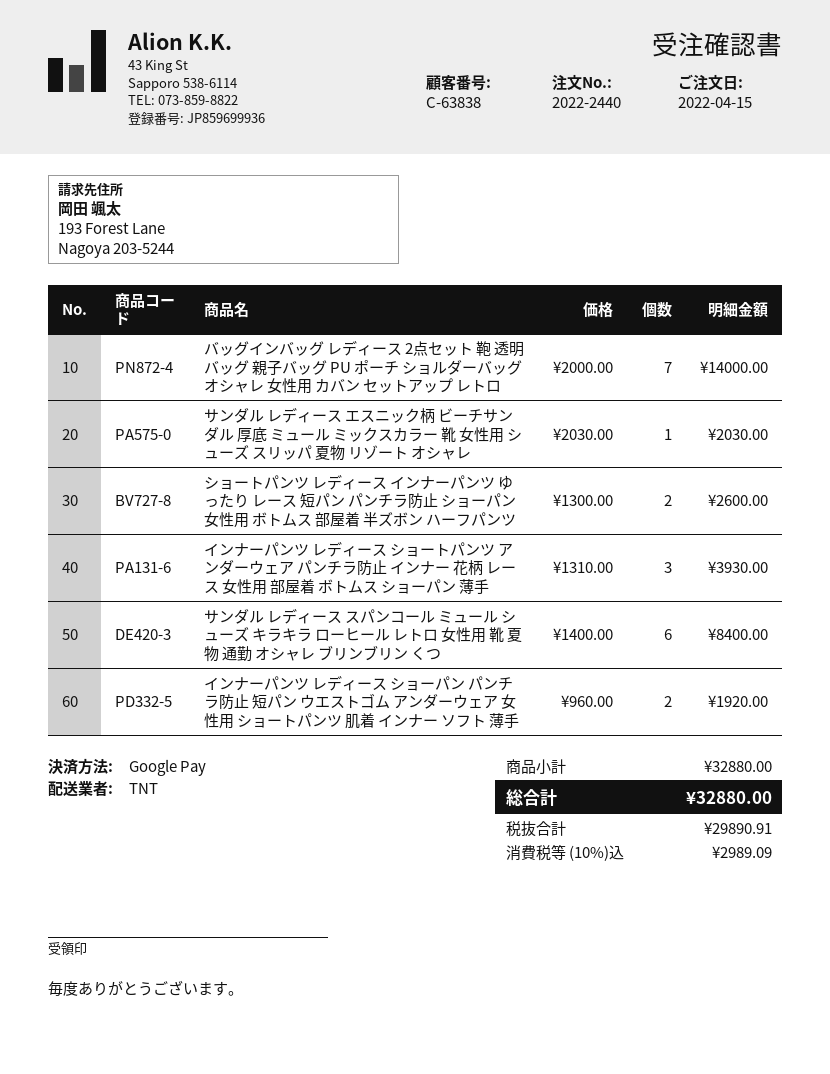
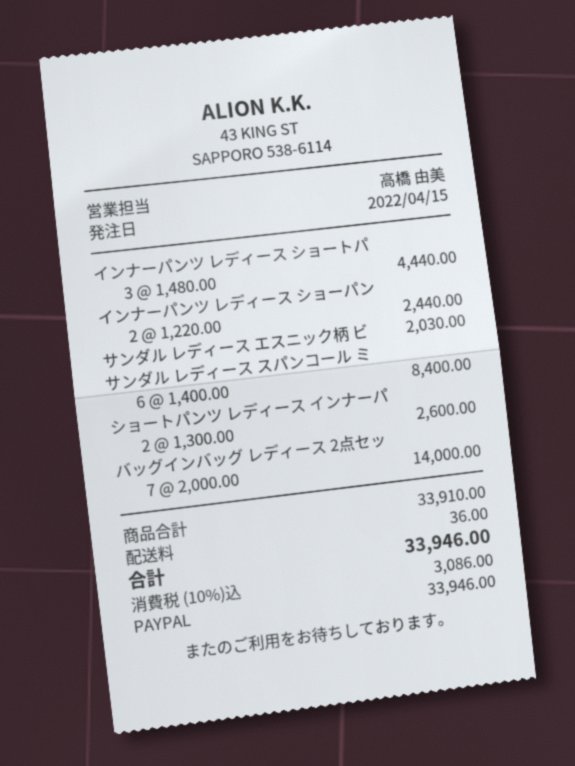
payment method: Google Pay -> PayPal
インナーパンツ レディース ショートパンツ アンダーウェア パンチラ防止 インナー 花柄 レース 女性用 部屋着 ボトムス ショーパン 薄手: 3 x 1310.00 = 3930.00 -> 3 x 1480.00 = 4440.00
インナーパンツ レディース ショーパン パンチラ防止 短パン ウエストゴム アンダーウェア 女性用 ショートパンツ 肌着 インナー ソフト 薄手: 2 x 960.00 = 1920.00 -> 2 x 1220.00 = 2440.00
subtotal: 32880.00 -> 33910.00
shipping: none -> 36.00
tax: 10% = 2989.09 -> 10% = 3086.00
total: 32880.00 -> 33946.00

